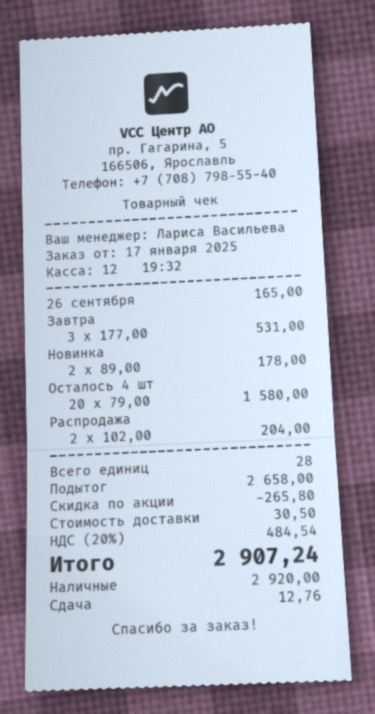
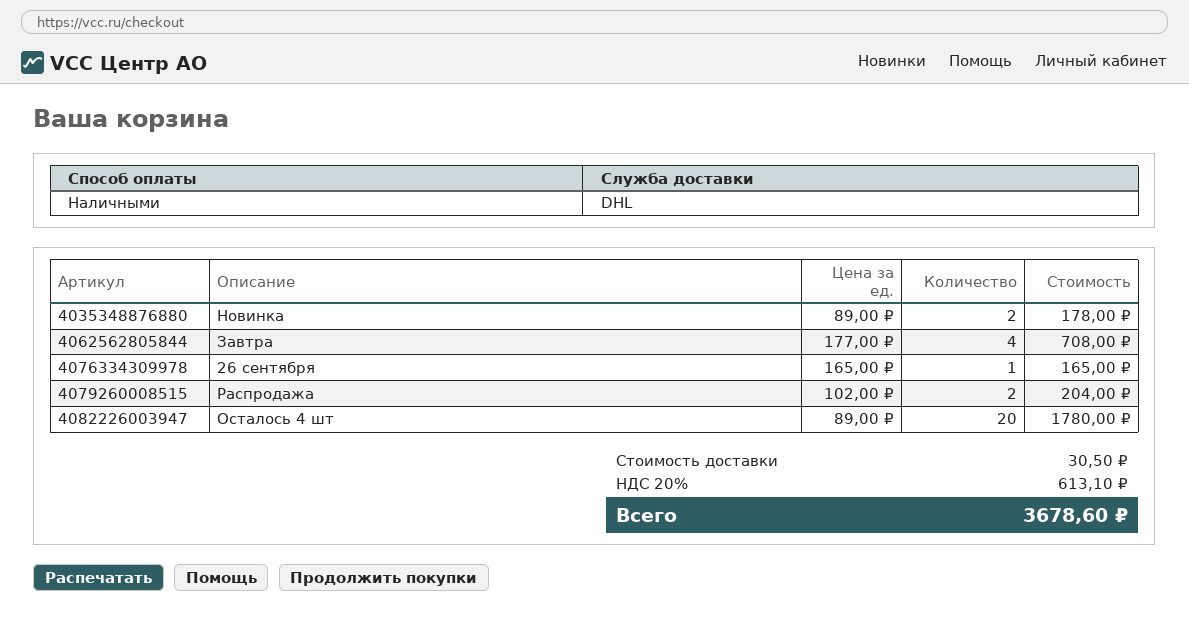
Завтра: 3 x 177.00 = 531.00 -> 4 x 177.00 = 708.00
Осталось 4 шт: 20 x 79.00 = 1580.00 -> 20 x 89.00 = 1780.00
discount: 265.80 -> none
tax: 20% = 484.54 -> 20% = 613.10
total: 2907.24 -> 3678.60

